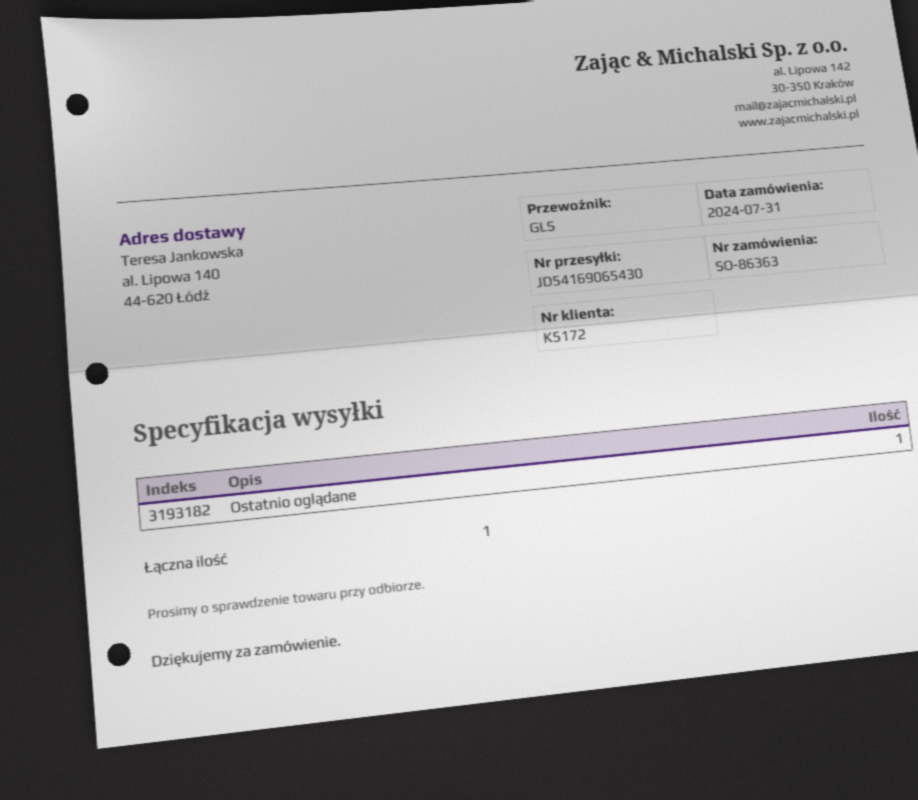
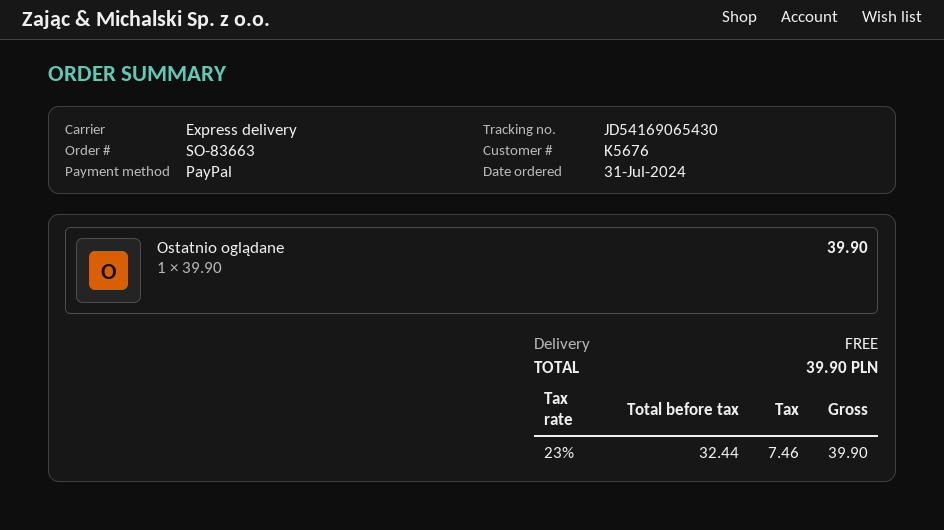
order number: SO-86363 -> SO-83663
customer number: K5172 -> K5676
shipping method: GLS -> express

